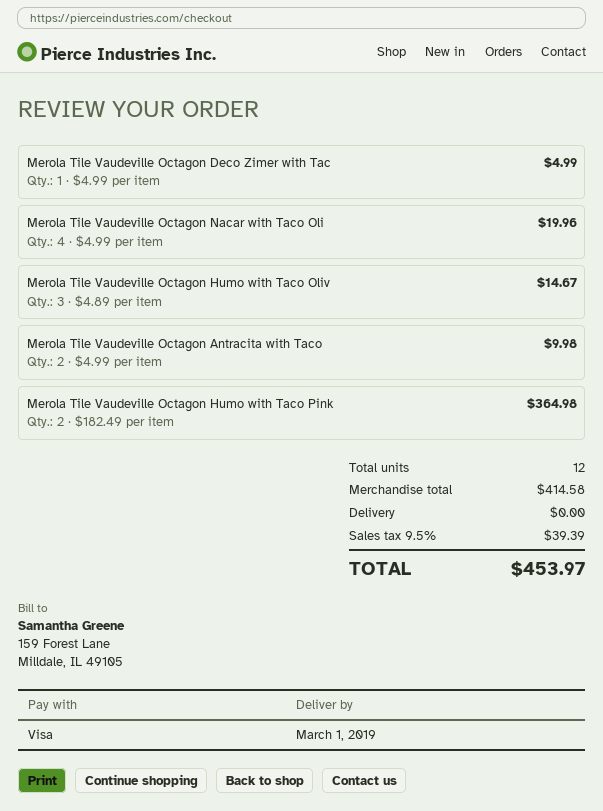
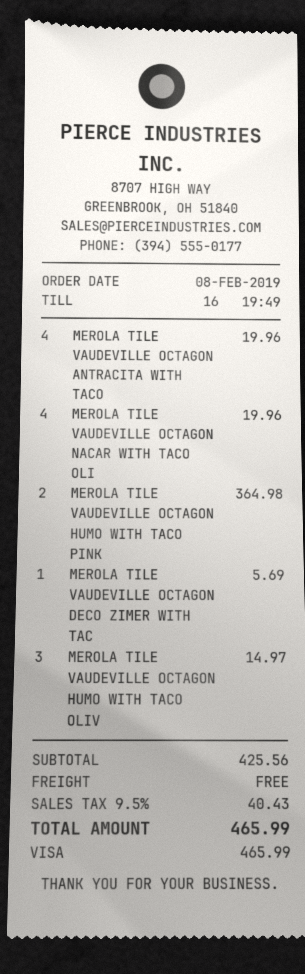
Merola Tile Vaudeville Octagon Deco Zimer with Tac: 1 for 4.99 -> 1 for 5.69
Merola Tile Vaudeville Octagon Humo with Taco Oliv: 3 for 14.67 -> 3 for 14.97
Merola Tile Vaudeville Octagon Antracita with Taco: 2 for 9.98 -> 4 for 19.96
subtotal: 414.58 -> 425.56
tax: 9.5% = 39.39 -> 9.5% = 40.43
total: 453.97 -> 465.99

